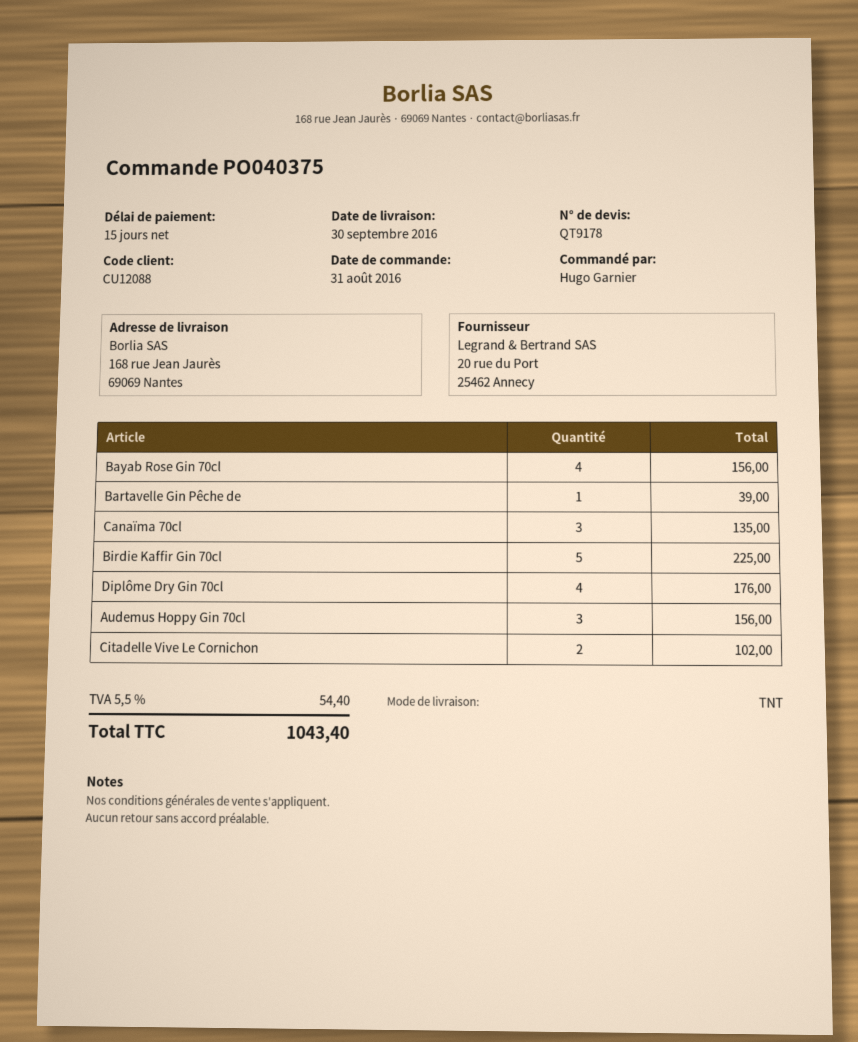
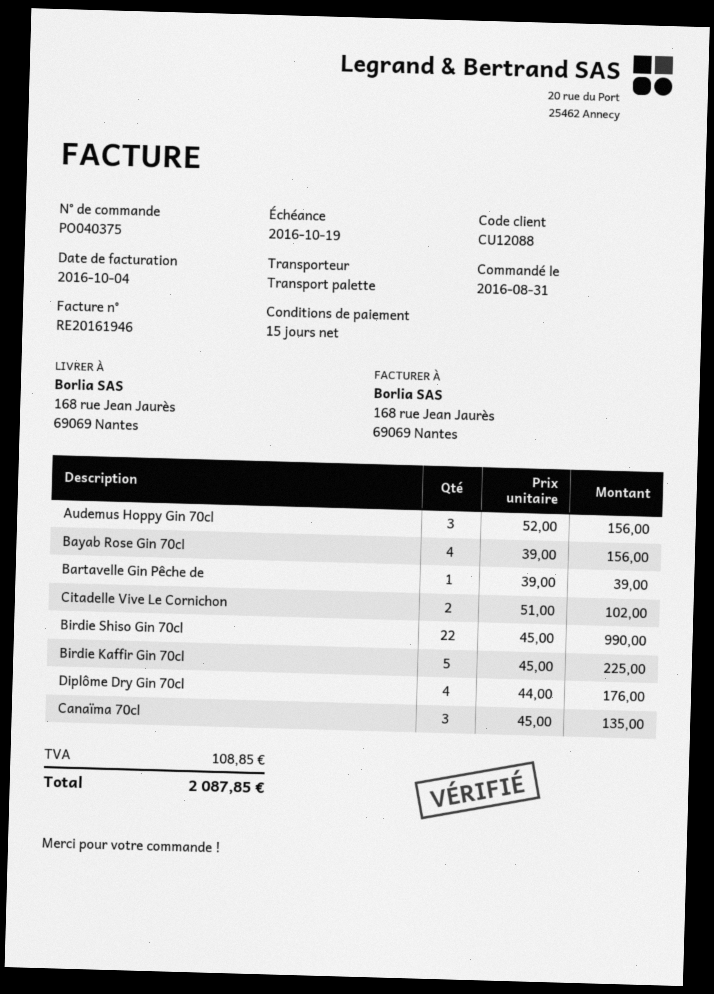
shipping method: TNT -> pallet freight
Birdie Shiso Gin 70cl: none -> 22 for 990.00
tax: 54.40 -> 108.85
total: 1043.40 -> 2087.85

